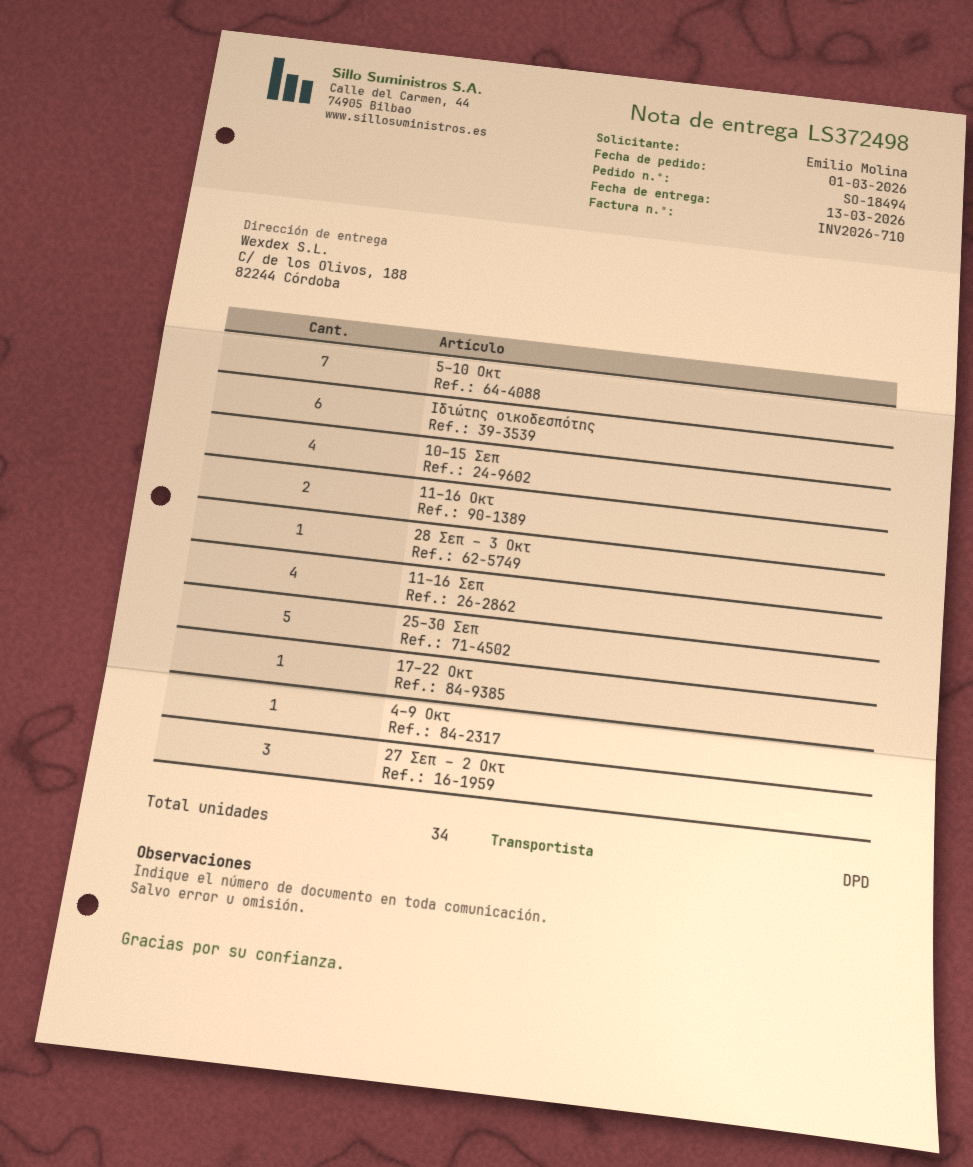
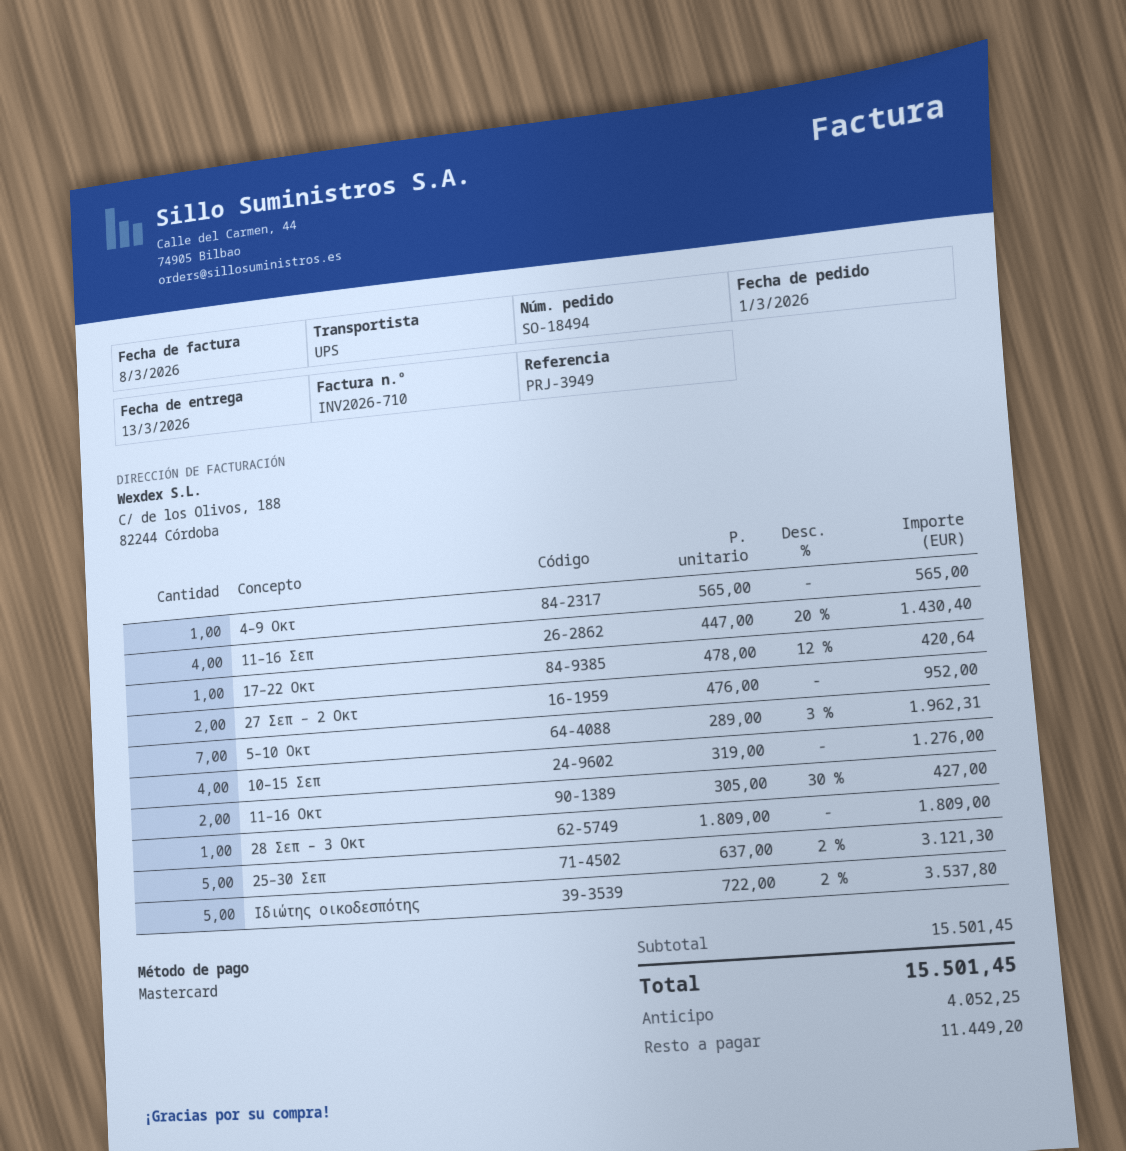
shipping method: DPD -> UPS
Ιδιώτης οικοδεσπότης: 6 -> 5
27 Σεπ – 2 Οκτ: 3 -> 2

